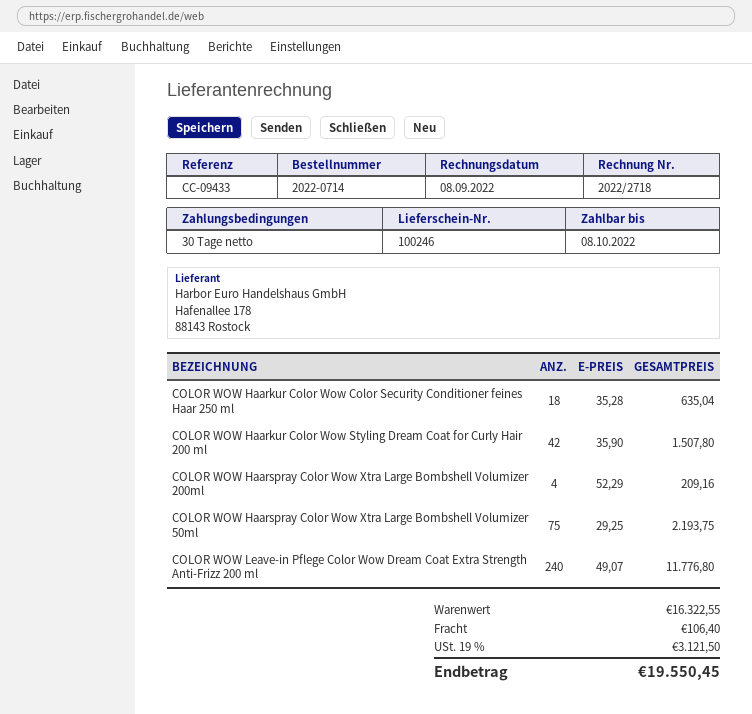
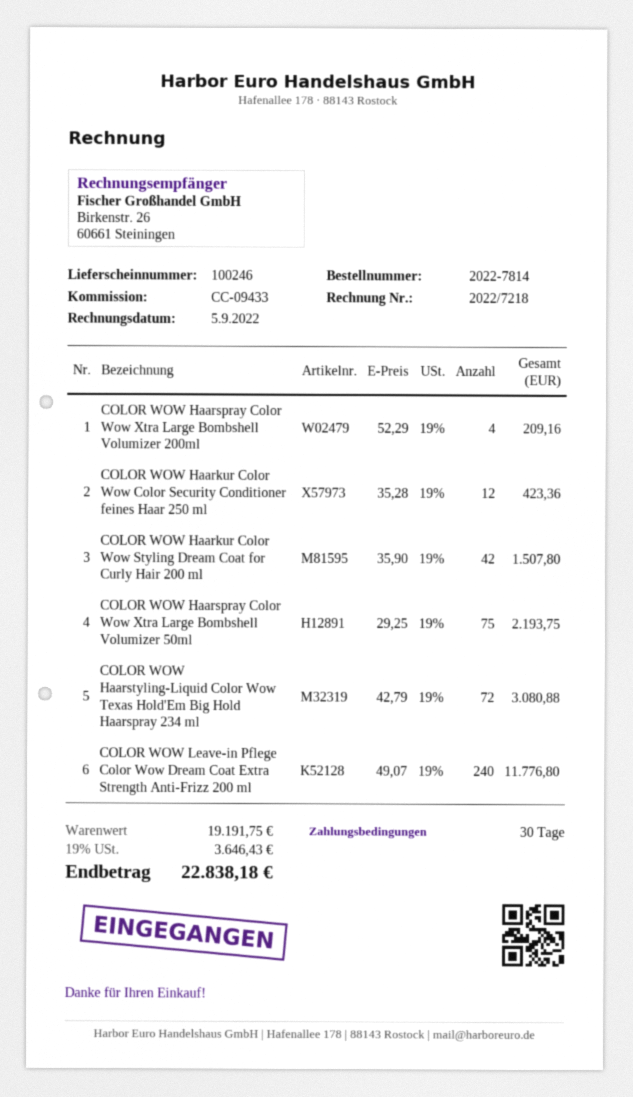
order number: 2022-0714 -> 2022-7814
invoice number: 2022/2718 -> 2022/7218
invoice date: 2022-09-08 -> 2022-09-05
COLOR WOW Haarkur Color Wow Color Security Conditioner feines Haar 250 ml: 18 x 35.28 = 635.04 -> 12 x 35.28 = 423.36
COLOR WOW Haarstyling-Liquid Color Wow Texas Hold'Em Big Hold Haarspray 234 ml: none -> 72 x 42.79 = 3080.88
subtotal: 16322.55 -> 19191.75
shipping: 106.40 -> none
tax: 19% = 3121.50 -> 19% = 3646.43
total: 19550.45 -> 22838.18

